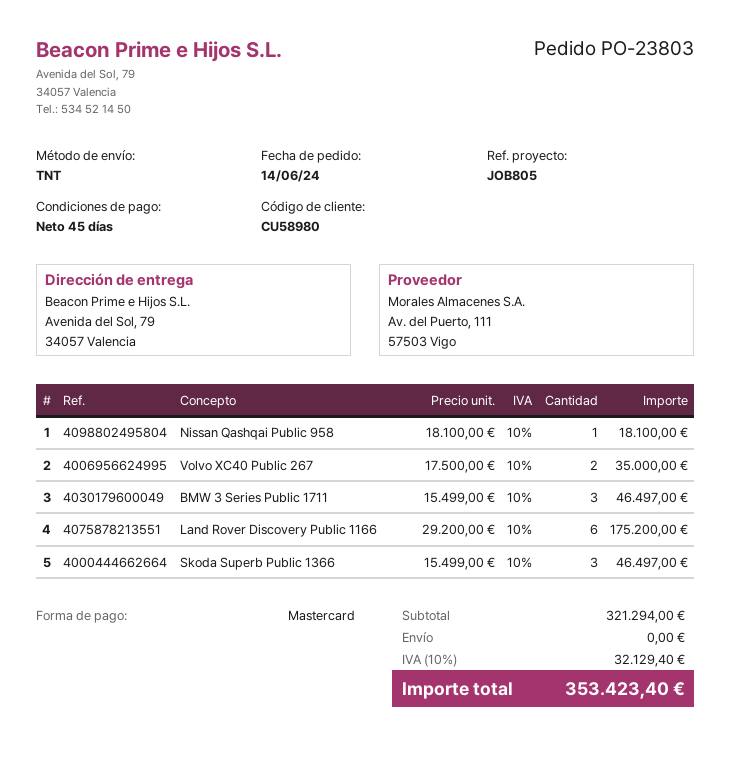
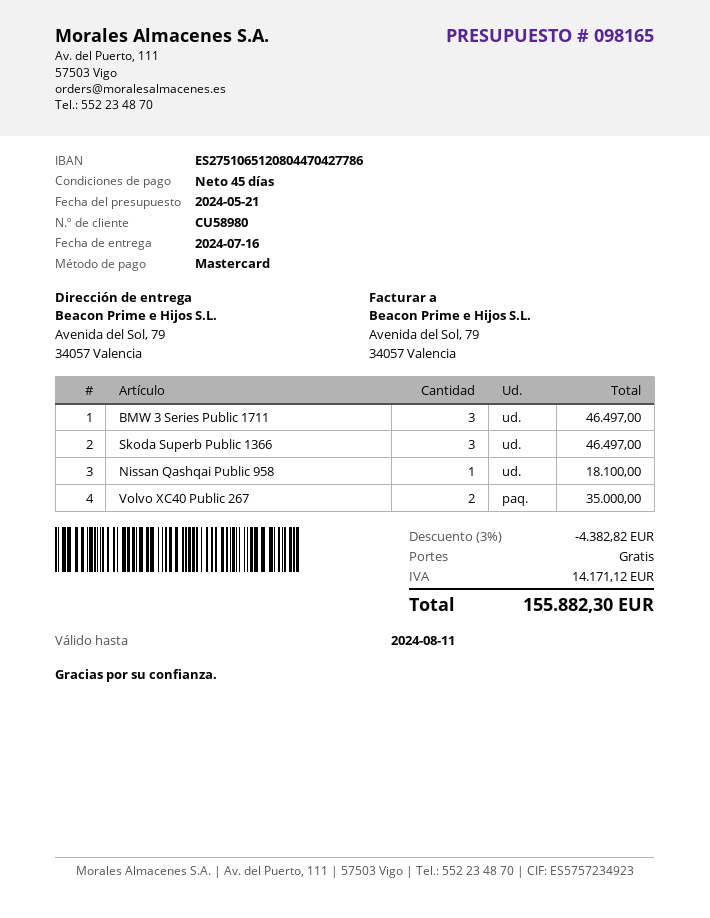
Land Rover Discovery Public 1166: 6 for 175200.00 -> none
discount: none -> 3% = 4382.82
tax: 32129.40 -> 14171.12
total: 353423.40 -> 155882.30

